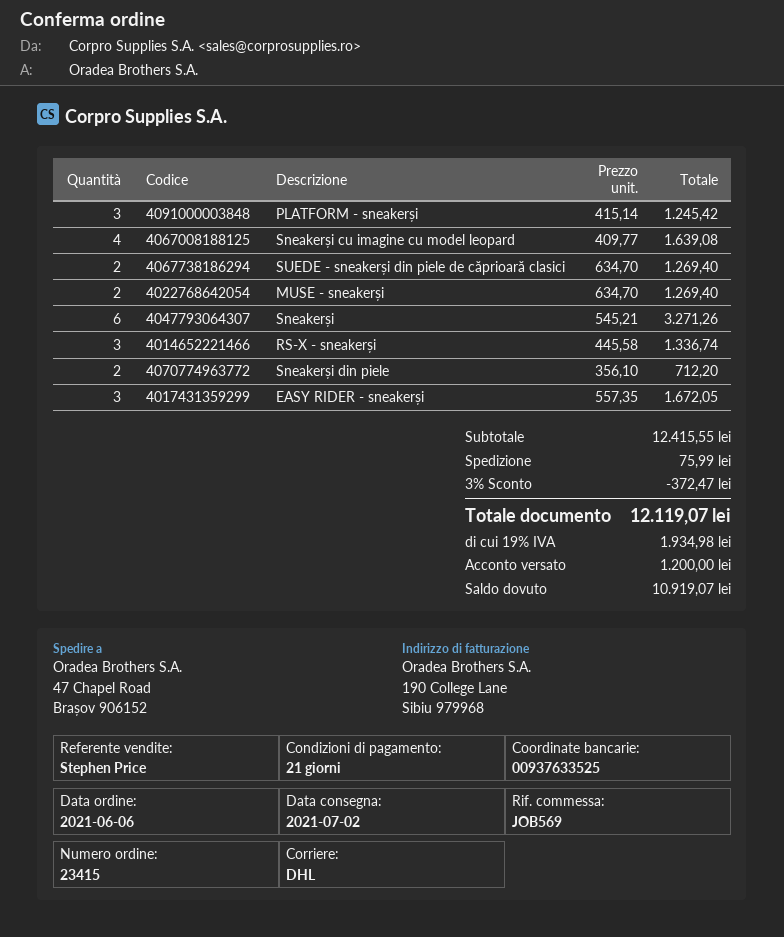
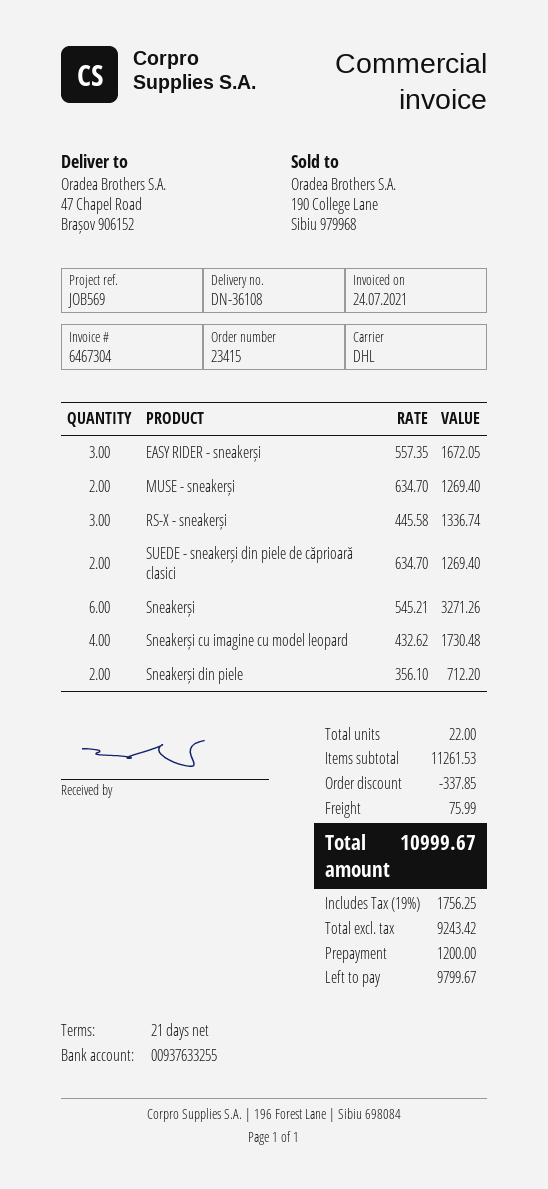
bank account: 00937633525 -> 00937633255
PLATFORM - sneakerși: 3 x 415.14 = 1245.42 -> none
Sneakerși cu imagine cu model leopard: 4 x 409.77 = 1639.08 -> 4 x 432.62 = 1730.48
subtotal: 12415.55 -> 11261.53
discount: 372.47 -> 337.85
tax: 19% = 1934.98 -> 19% = 1756.25
total: 12119.07 -> 10999.67
balance: 10919.07 -> 9799.67

